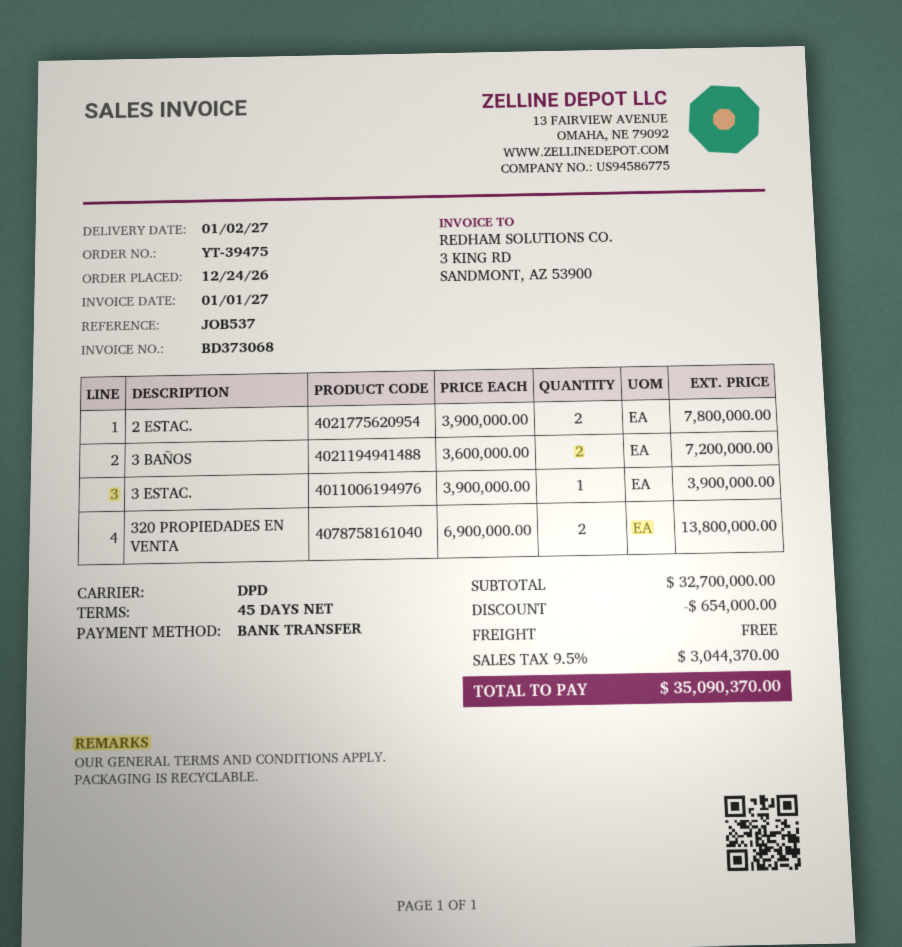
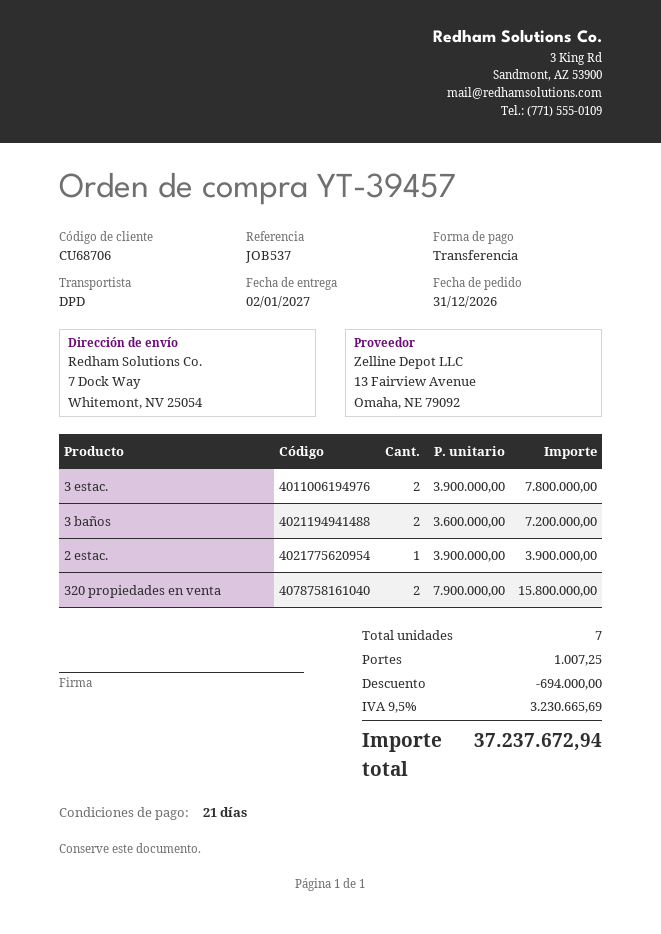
order number: YT-39475 -> YT-39457
order date: 2026-12-24 -> 2026-12-31
payment terms: 45 days -> 21 days
2 ESTAC.: 2 x 3900000.00 = 7800000.00 -> 1 x 3900000.00 = 3900000.00
3 ESTAC.: 1 x 3900000.00 = 3900000.00 -> 2 x 3900000.00 = 7800000.00
320 PROPIEDADES EN VENTA: 2 x 6900000.00 = 13800000.00 -> 2 x 7900000.00 = 15800000.00
discount: 654000.00 -> 694000.00
shipping: 0.00 -> 1007.25
tax: 9.5% = 3044370.00 -> 9.5% = 3230665.69
total: 35090370.00 -> 37237672.94

